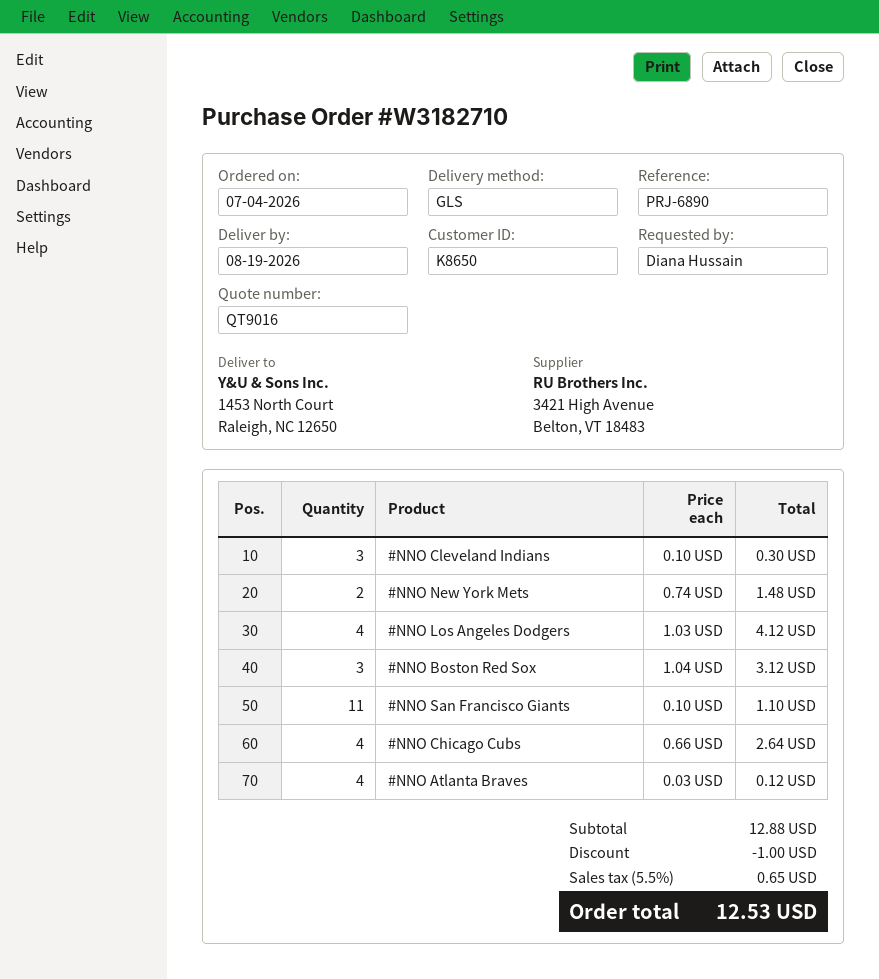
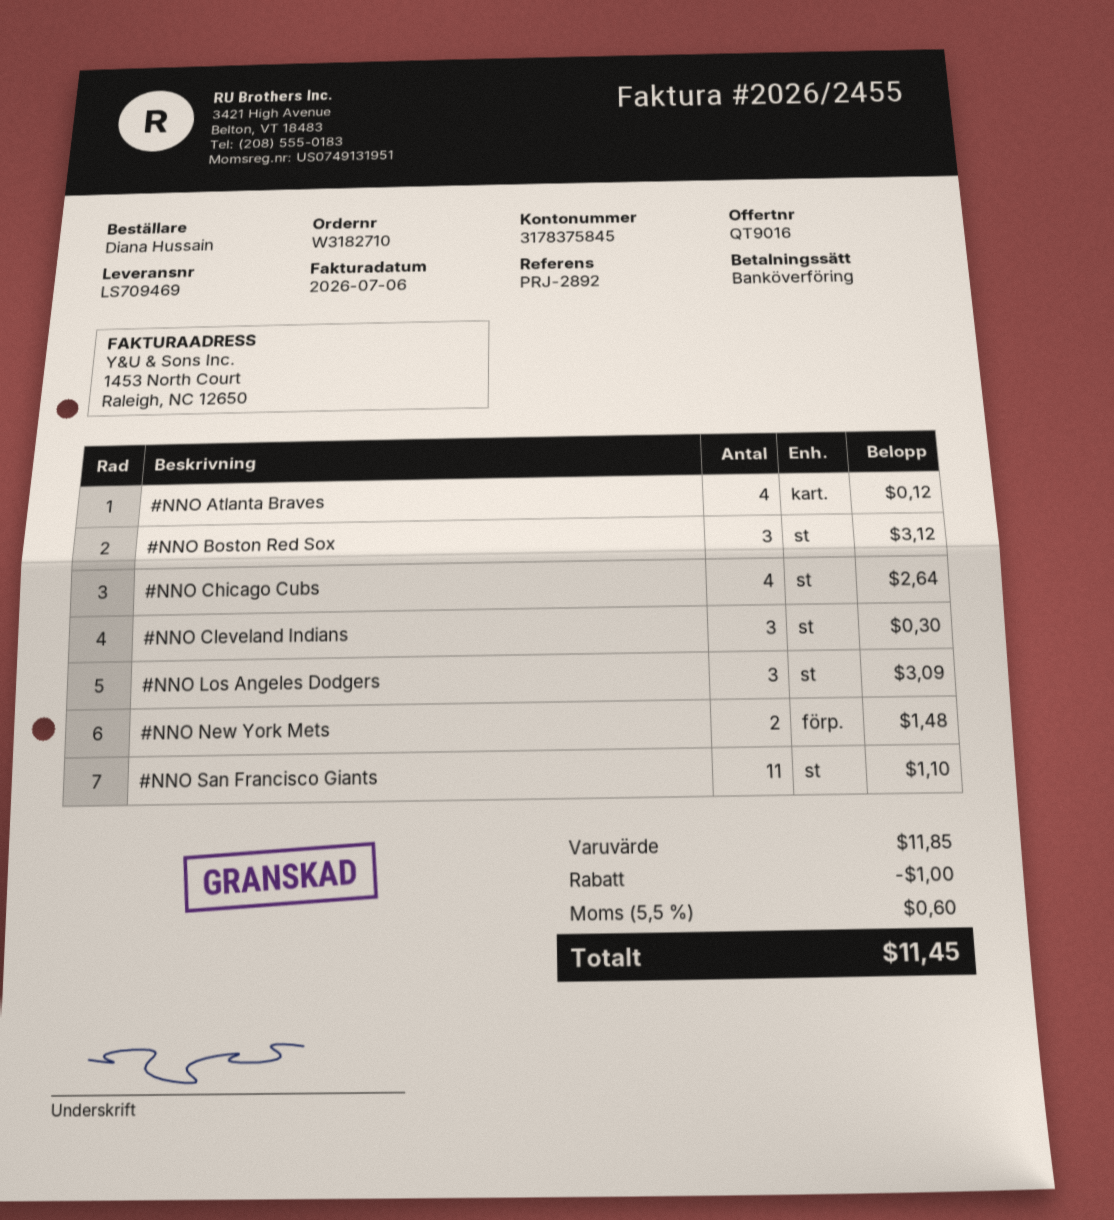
reference: PRJ-6890 -> PRJ-2892
#NNO Los Angeles Dodgers: 4 for 4.12 -> 3 for 3.09
subtotal: 12.88 -> 11.85
tax: 5.5% = 0.65 -> 5.5% = 0.60
total: 12.53 -> 11.45

